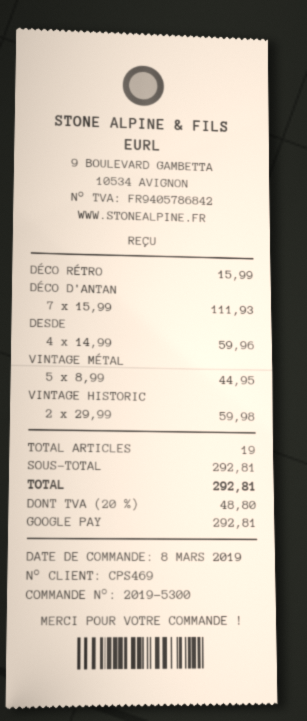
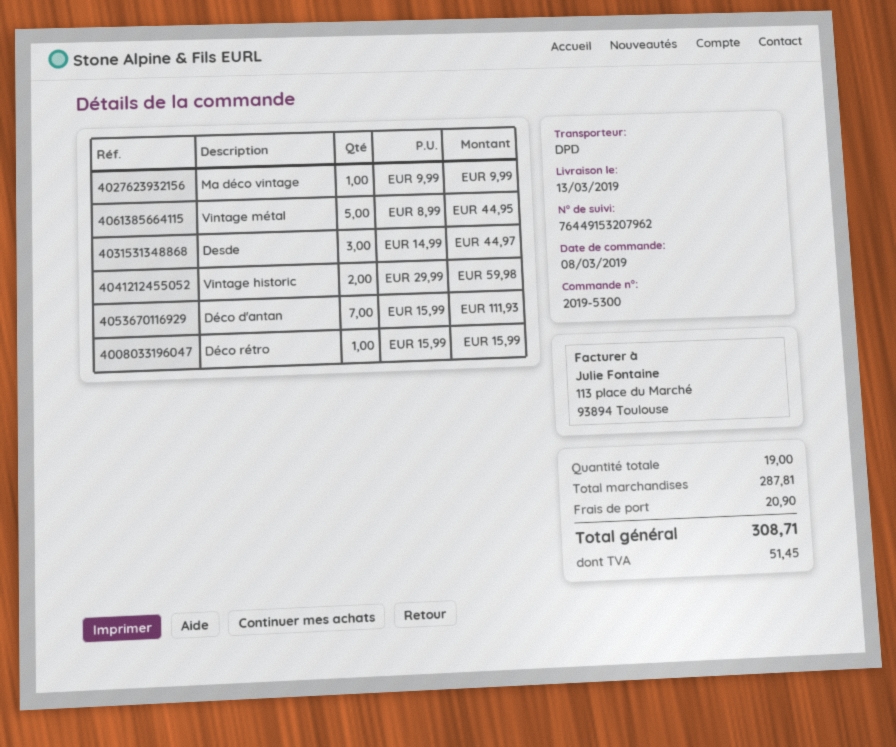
DESDE: 4 x 14.99 = 59.96 -> 3 x 14.99 = 44.97
Ma déco vintage: none -> 1 x 9.99 = 9.99
subtotal: 292.81 -> 287.81
shipping: none -> 20.90
tax: 48.80 -> 51.45
total: 292.81 -> 308.71

